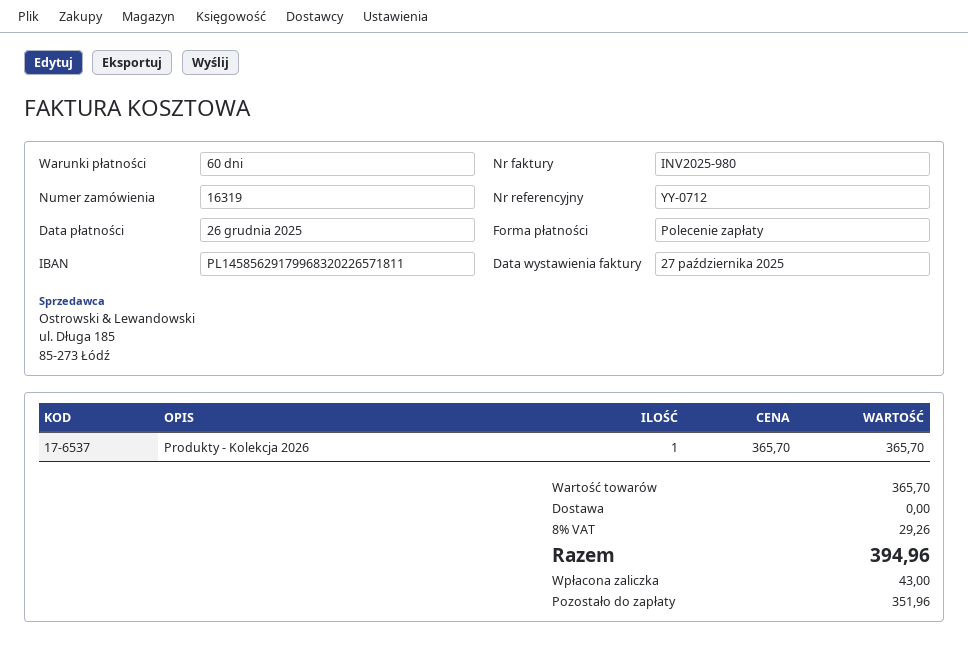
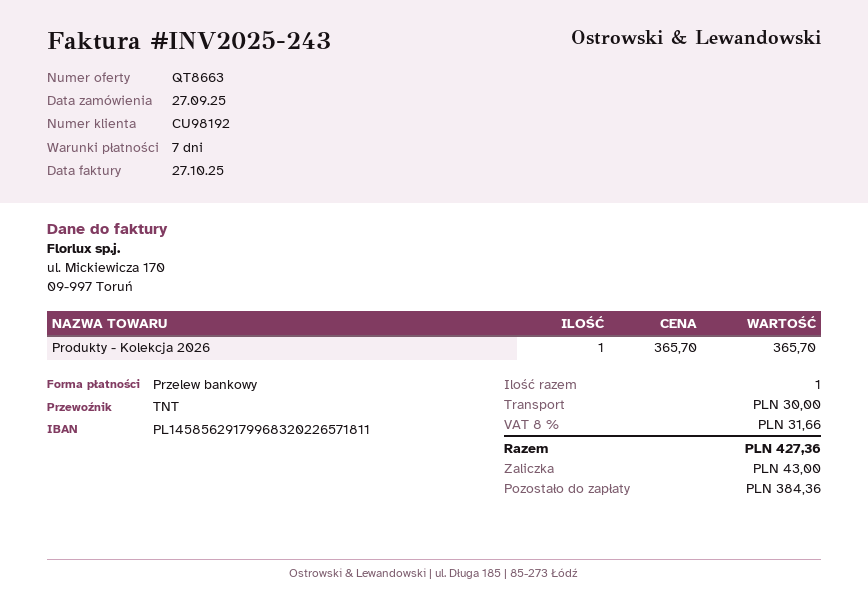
invoice number: INV2025-980 -> INV2025-243
payment terms: 60 days -> 7 days
payment method: direct debit -> bank transfer
shipping: 0.00 -> 30.00
tax: 8% = 29.26 -> 8% = 31.66
total: 394.96 -> 427.36
balance: 351.96 -> 384.36

